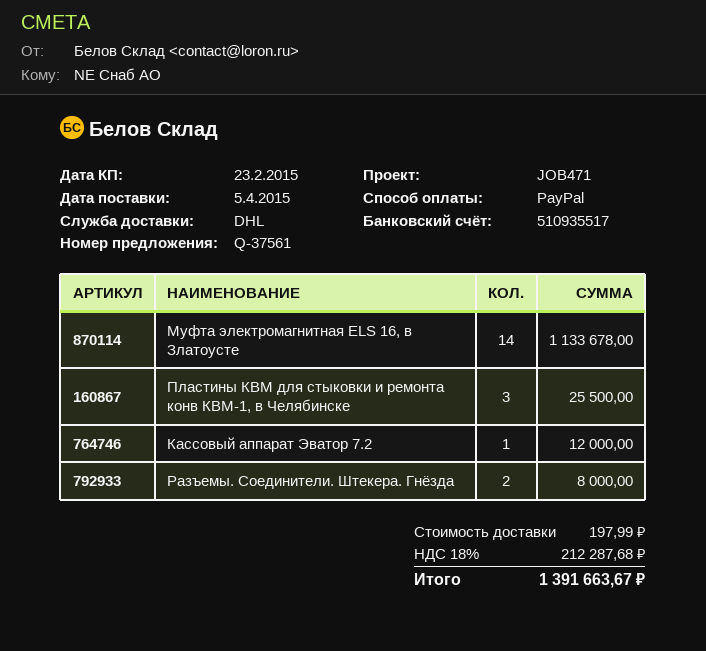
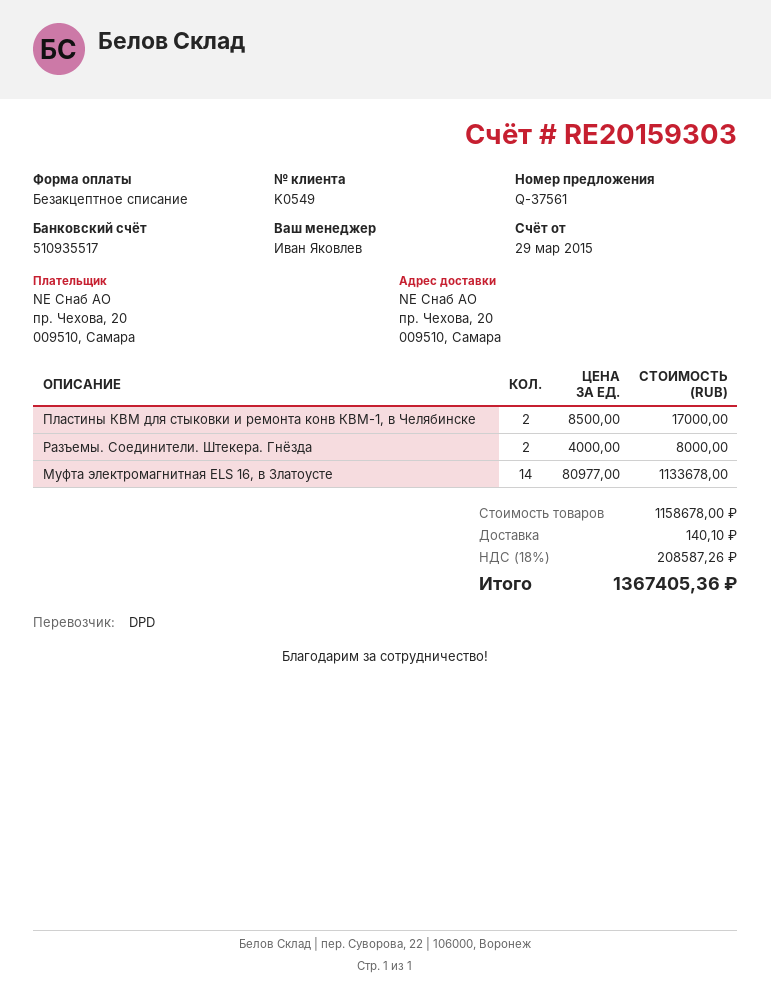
payment method: PayPal -> direct debit
shipping method: DHL -> DPD
Пластины КВМ для стыковки и ремонта конв КВМ-1, в Челябинске: 3 for 25500.00 -> 2 for 17000.00
Кассовый аппарат Эватор 7.2: 1 for 12000.00 -> none
shipping: 197.99 -> 140.10
tax: 18% = 212287.68 -> 18% = 208587.26
total: 1391663.67 -> 1367405.36

